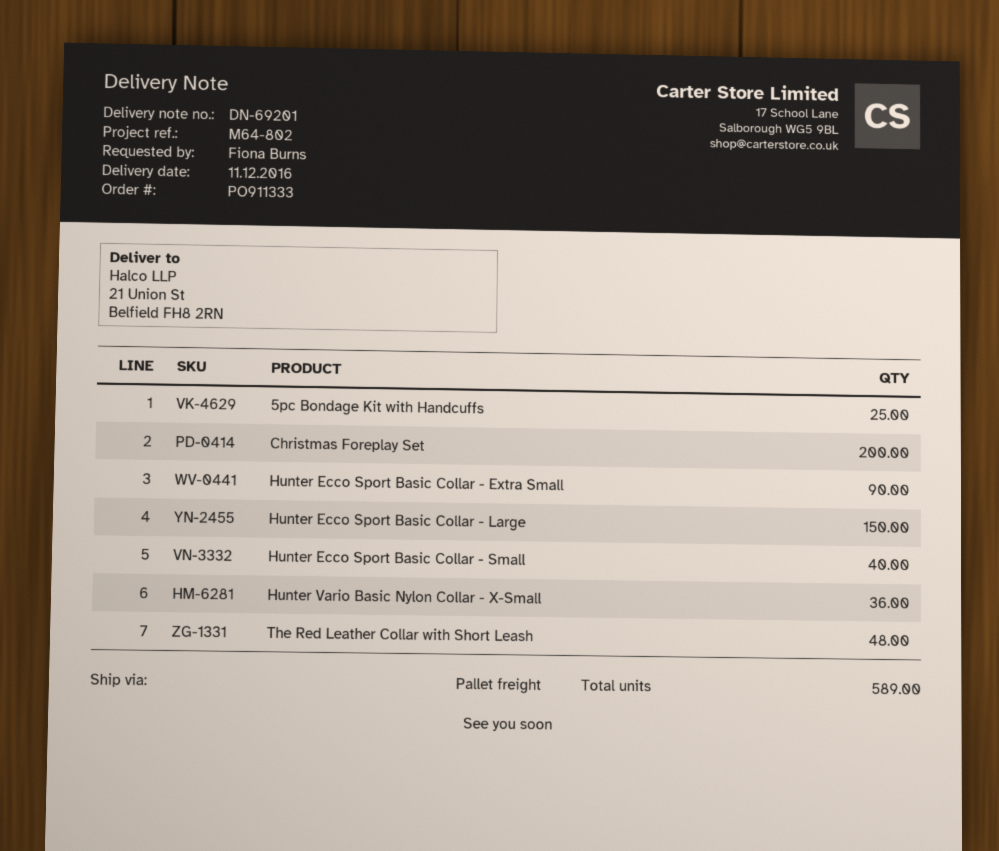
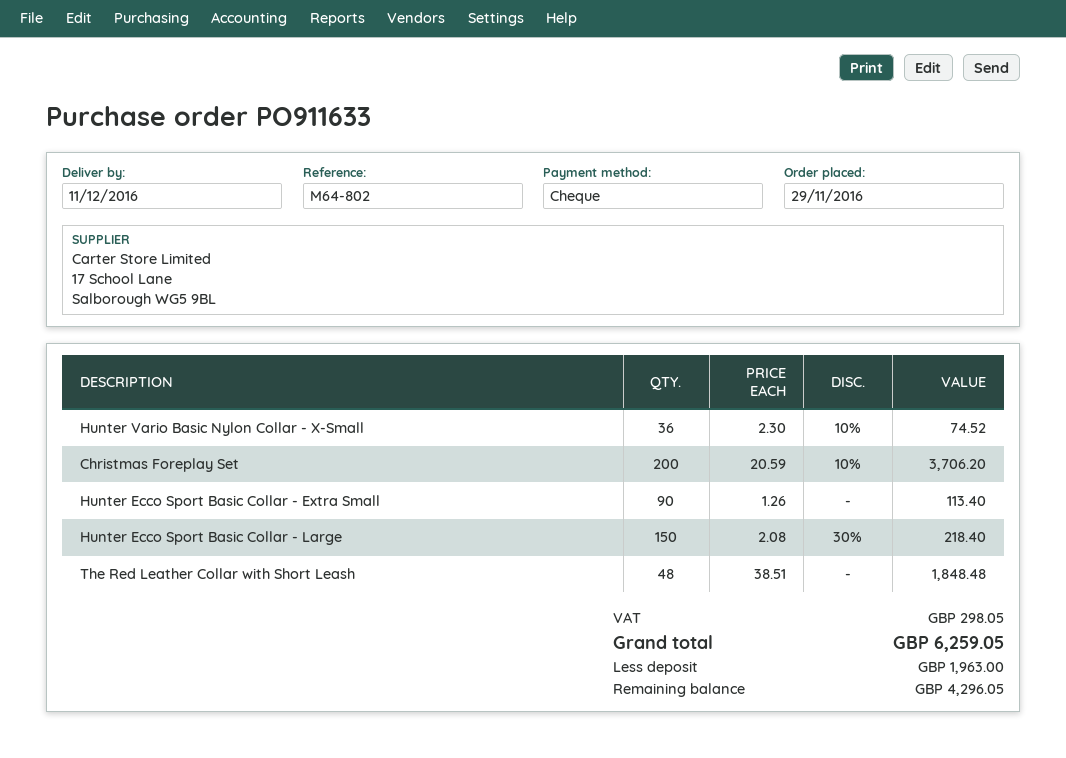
order number: PO911333 -> PO911633
5pc Bondage Kit with Handcuffs: 25 -> none
Hunter Ecco Sport Basic Collar - Small: 40 -> none

